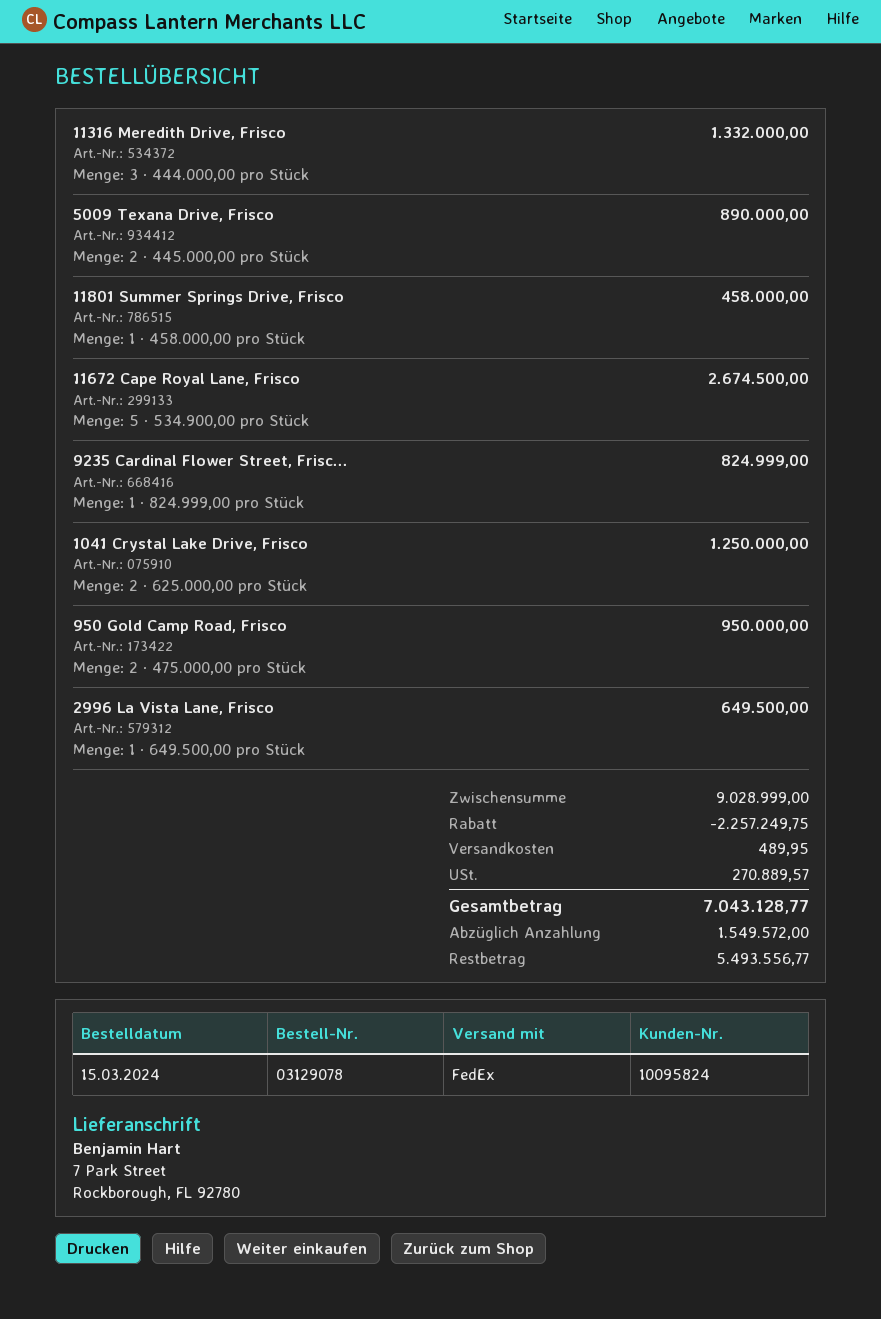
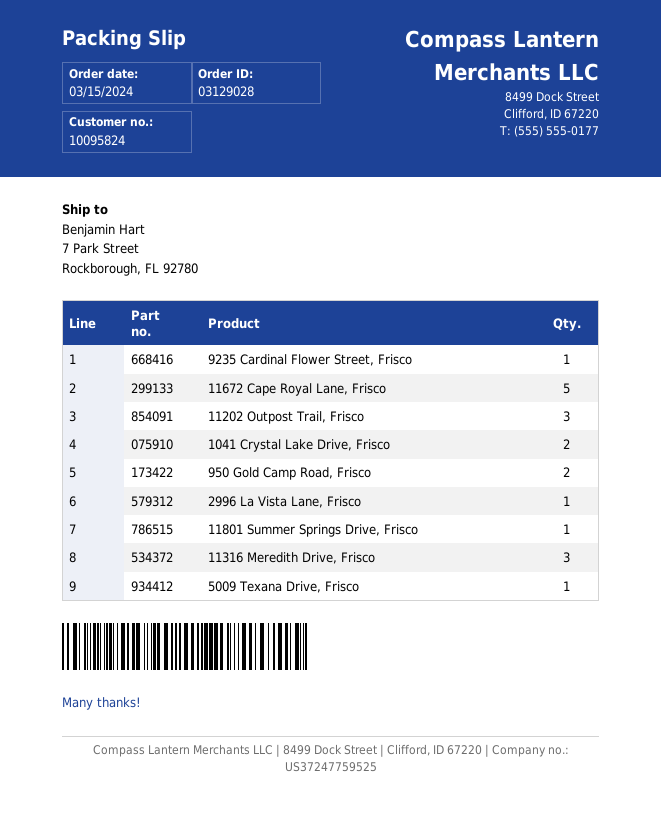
order number: 03129078 -> 03129028
5009 Texana Drive, Frisco: 2 -> 1
11202 Outpost Trail, Frisco: none -> 3

